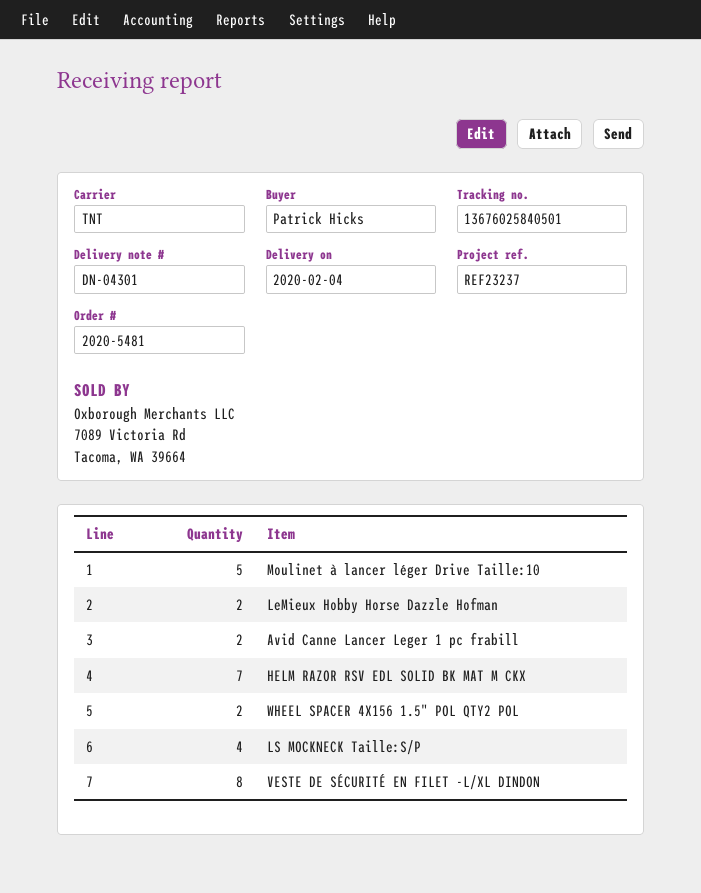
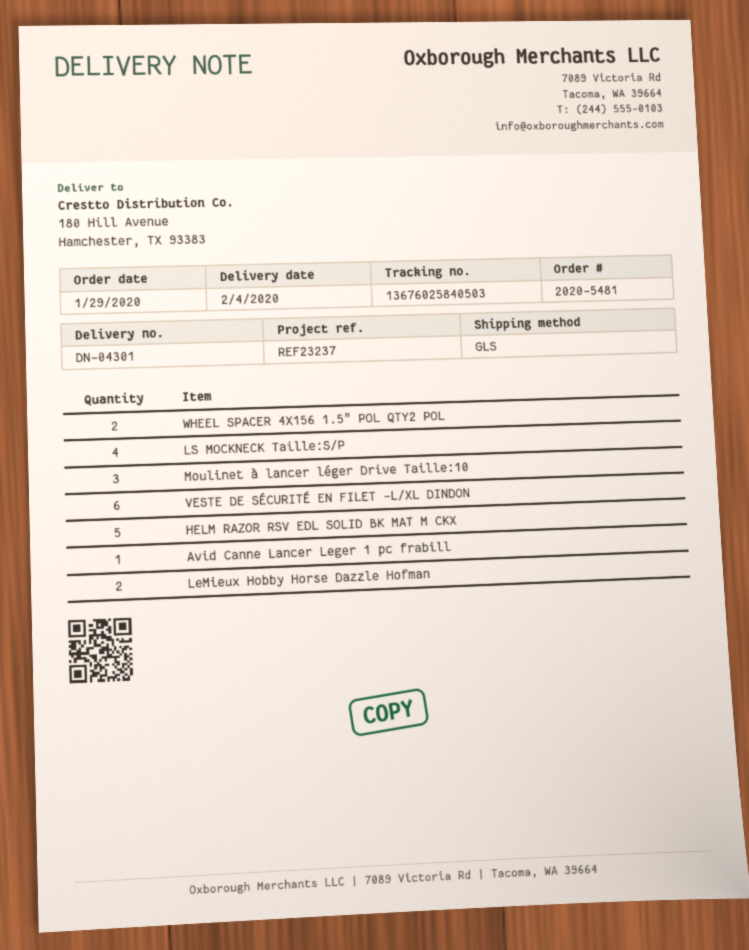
shipping method: TNT -> GLS
tracking number: 13676025840501 -> 13676025840503
Moulinet à lancer léger Drive Taille:10: 5 -> 3
Avid Canne Lancer Leger 1 pc frabill: 2 -> 1
HELM RAZOR RSV EDL SOLID BK MAT M CKX: 7 -> 5
VESTE DE SÉCURITÉ EN FILET -L/XL DINDON: 8 -> 6

